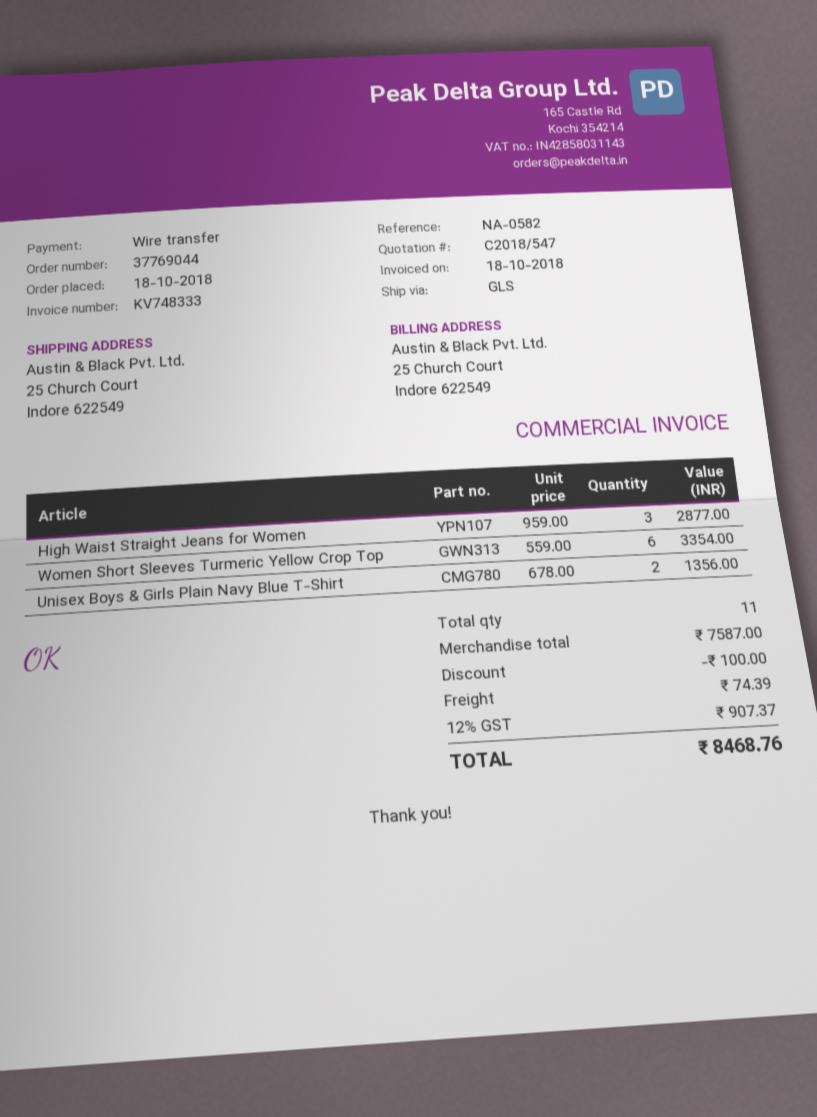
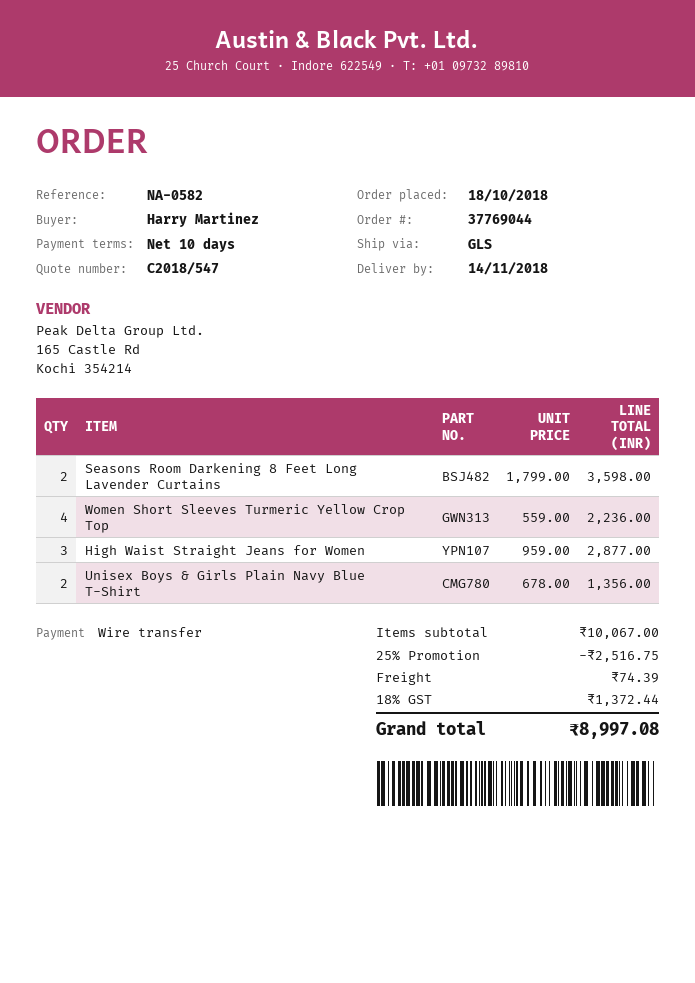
Women Short Sleeves Turmeric Yellow Crop Top: 6 x 559.00 = 3354.00 -> 4 x 559.00 = 2236.00
Seasons Room Darkening 8 Feet Long Lavender Curtains: none -> 2 x 1799.00 = 3598.00
subtotal: 7587.00 -> 10067.00
discount: 100.00 -> 2516.75
tax: 12% = 907.37 -> 18% = 1372.44
total: 8468.76 -> 8997.08

